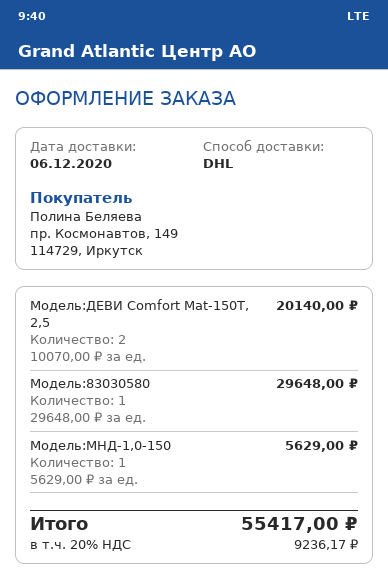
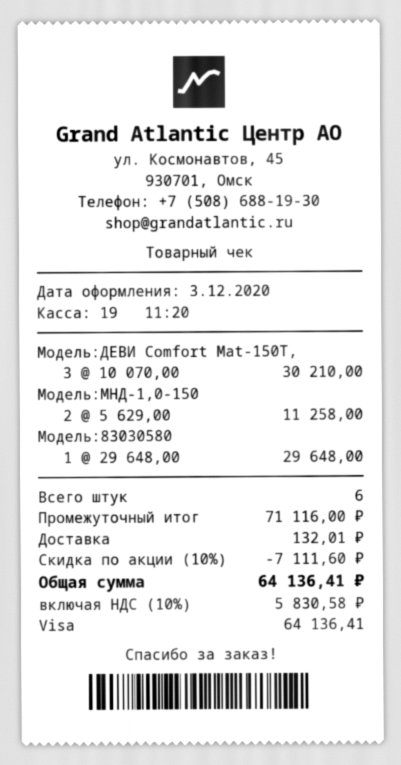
Модель:ДЕВИ Comfort Mat-150T, 2,5: 2 x 10070.00 = 20140.00 -> 3 x 10070.00 = 30210.00
Модель:МНД-1,0-150: 1 x 5629.00 = 5629.00 -> 2 x 5629.00 = 11258.00
discount: none -> 10% = 7111.60
shipping: none -> 132.01
tax: 20% = 9236.17 -> 10% = 5830.58
total: 55417.00 -> 64136.41

